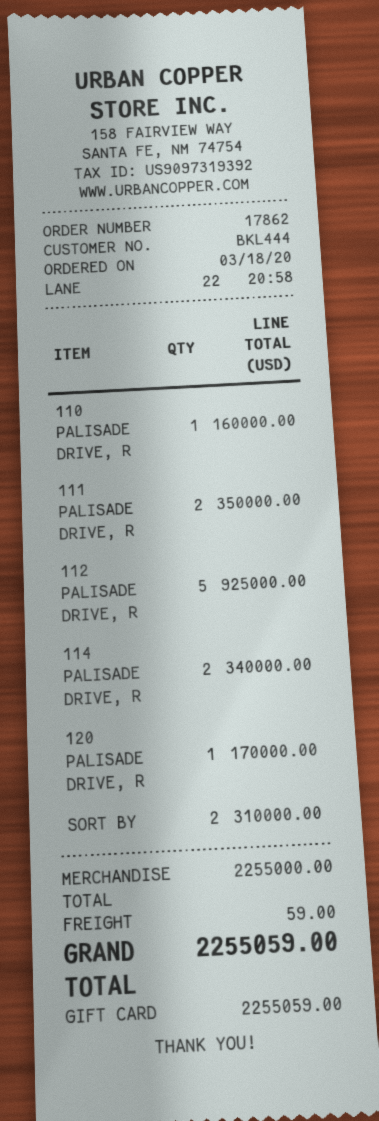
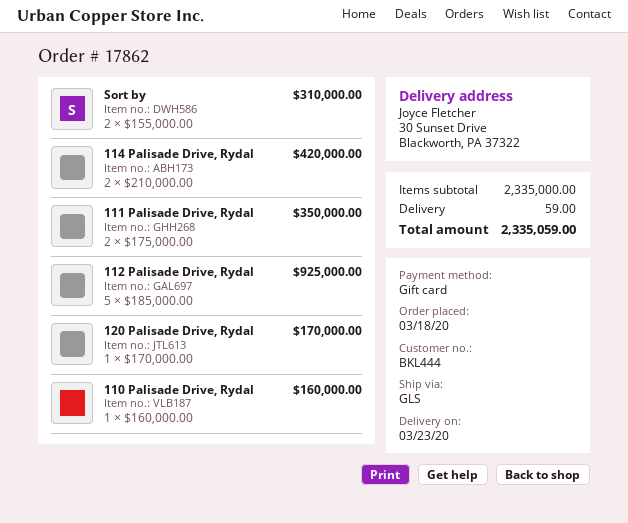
114 PALISADE DRIVE, R: 2 for 340000.00 -> 2 for 420000.00
subtotal: 2255000.00 -> 2335000.00
total: 2255059.00 -> 2335059.00

